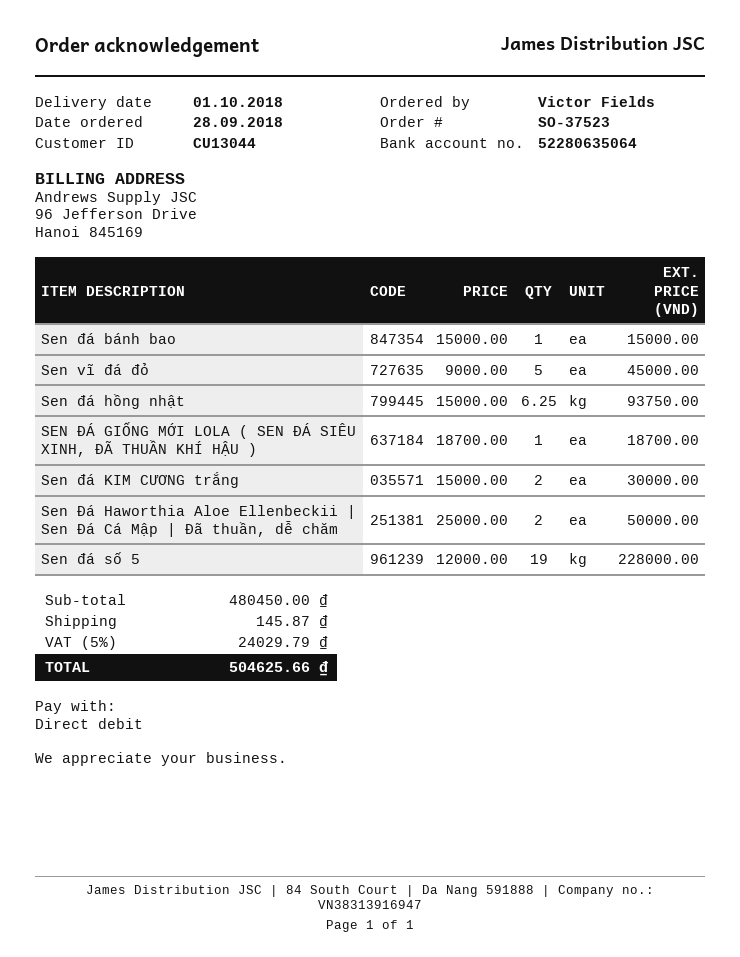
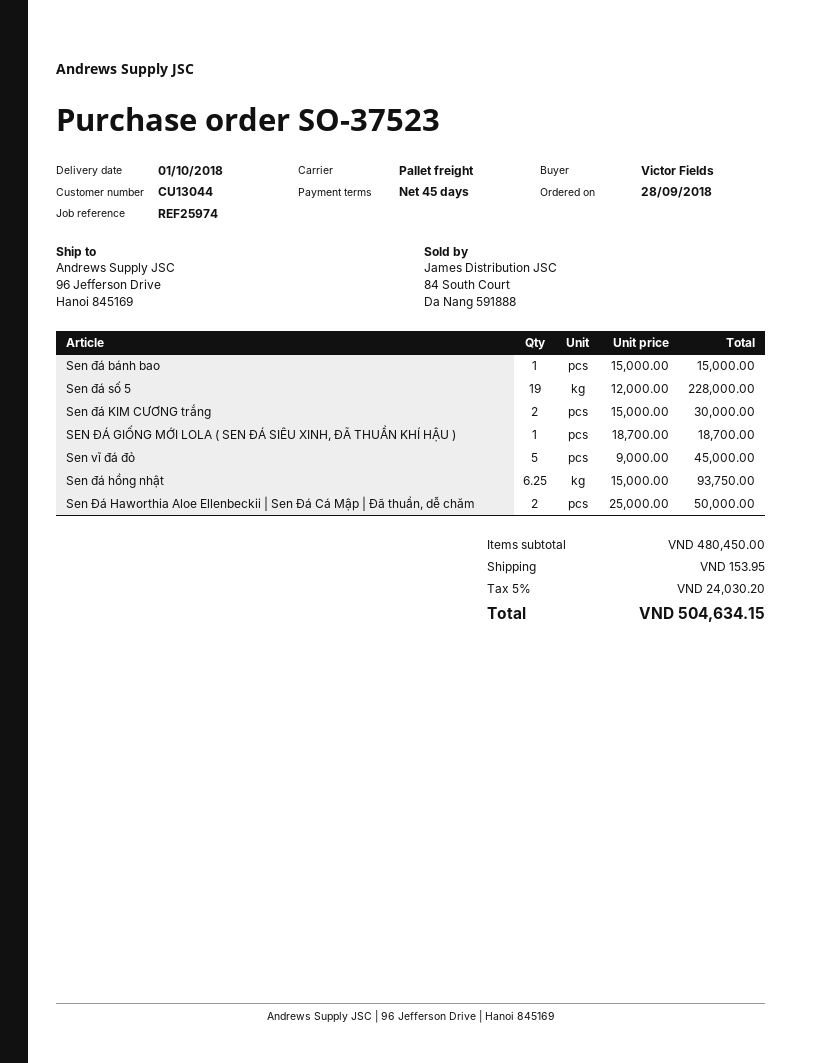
shipping: 145.87 -> 153.95
tax: 5% = 24029.79 -> 5% = 24030.20
total: 504625.66 -> 504634.15

